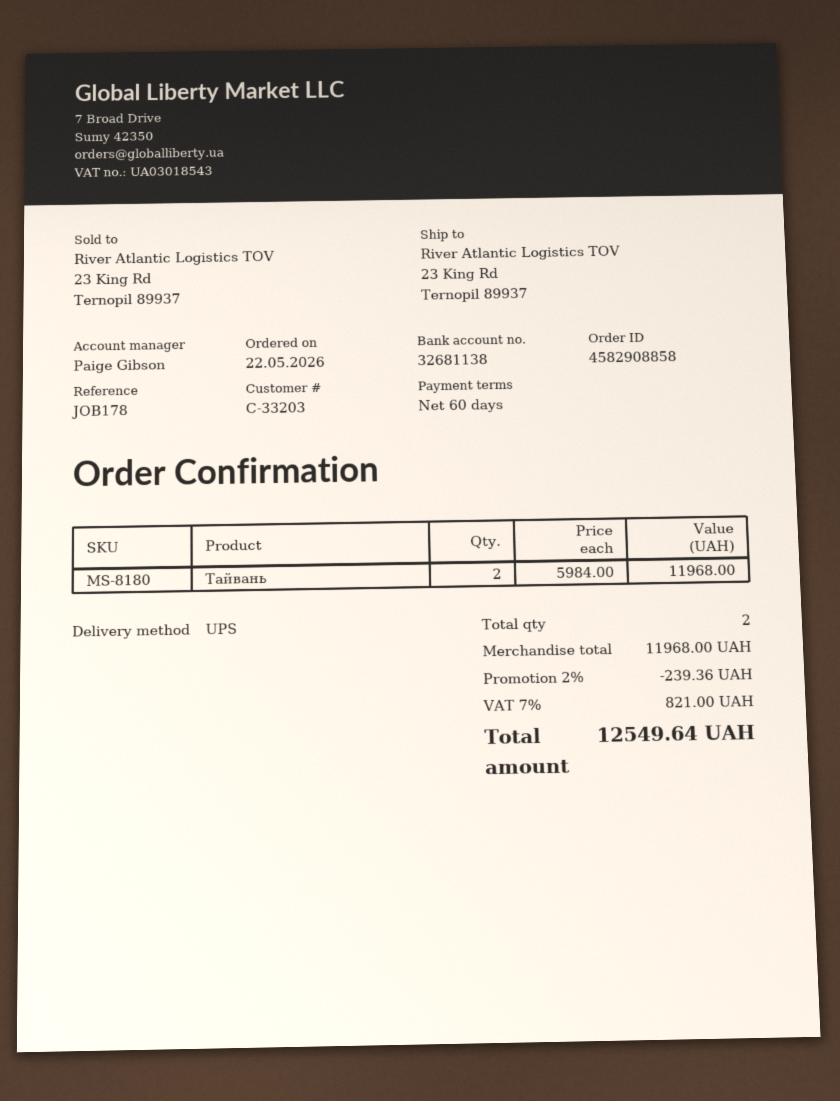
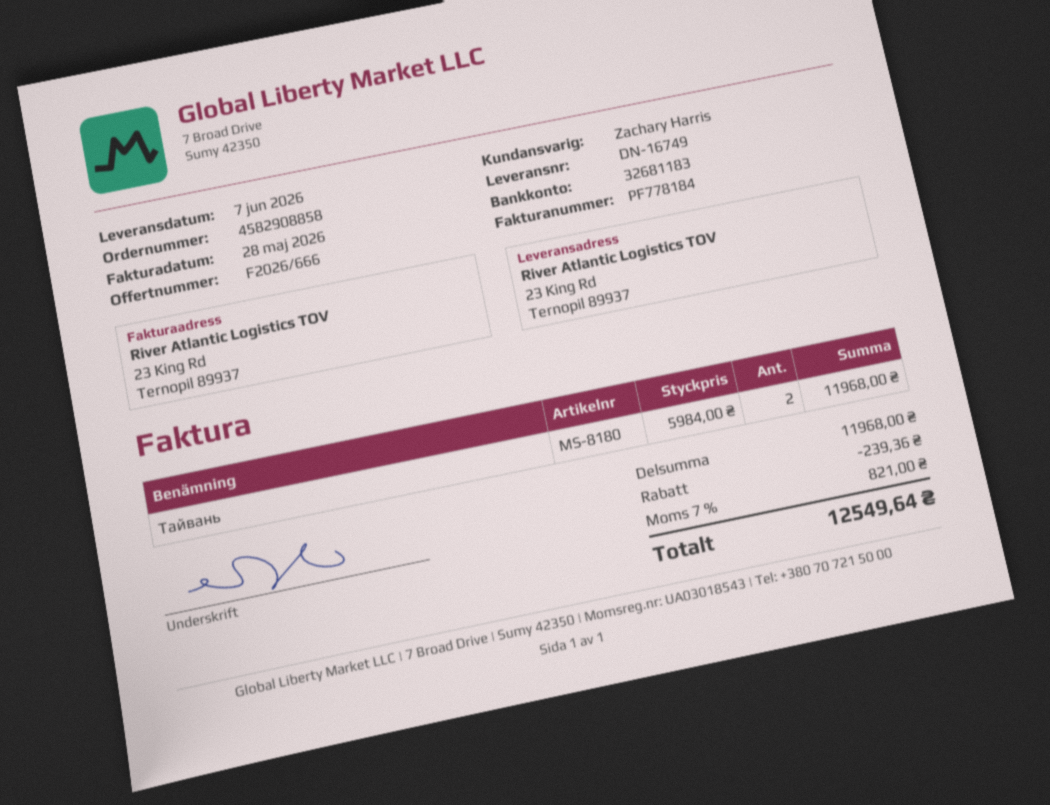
sales rep: Paige Gibson -> Zachary Harris
bank account: 32681138 -> 32681183

